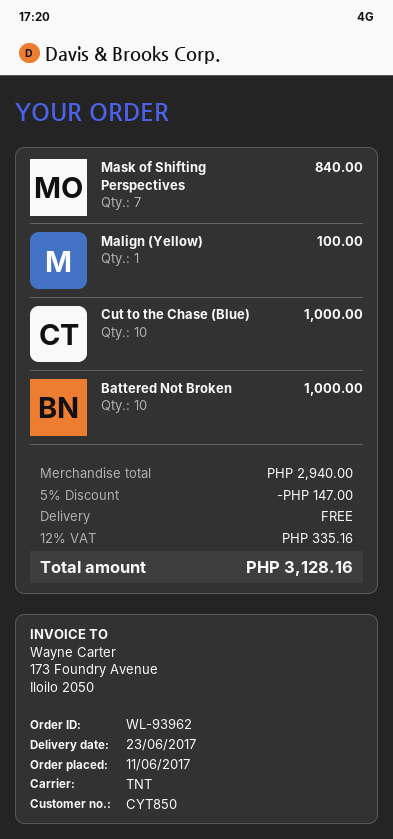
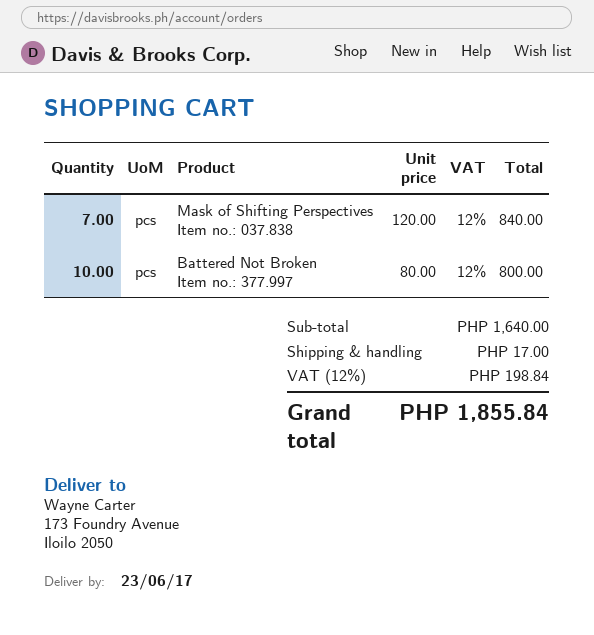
Malign (Yellow): 1 for 100.00 -> none
Cut to the Chase (Blue): 10 for 1000.00 -> none
Battered Not Broken: 10 for 1000.00 -> 10 for 800.00
subtotal: 2940.00 -> 1640.00
discount: 5% = 147.00 -> none
shipping: 0.00 -> 17.00
tax: 12% = 335.16 -> 12% = 198.84
total: 3128.16 -> 1855.84

